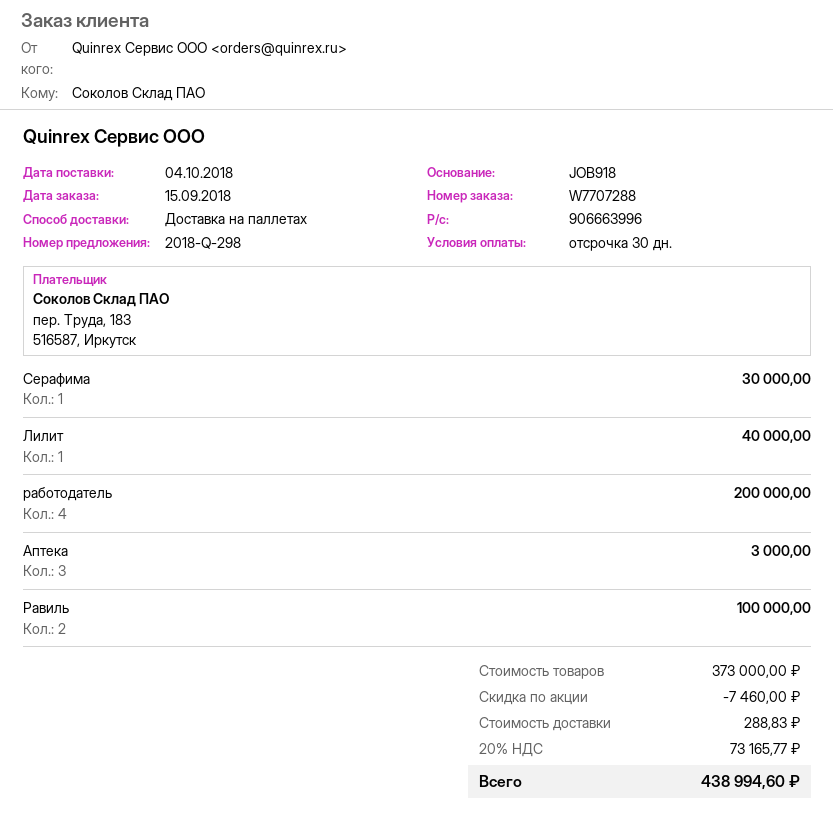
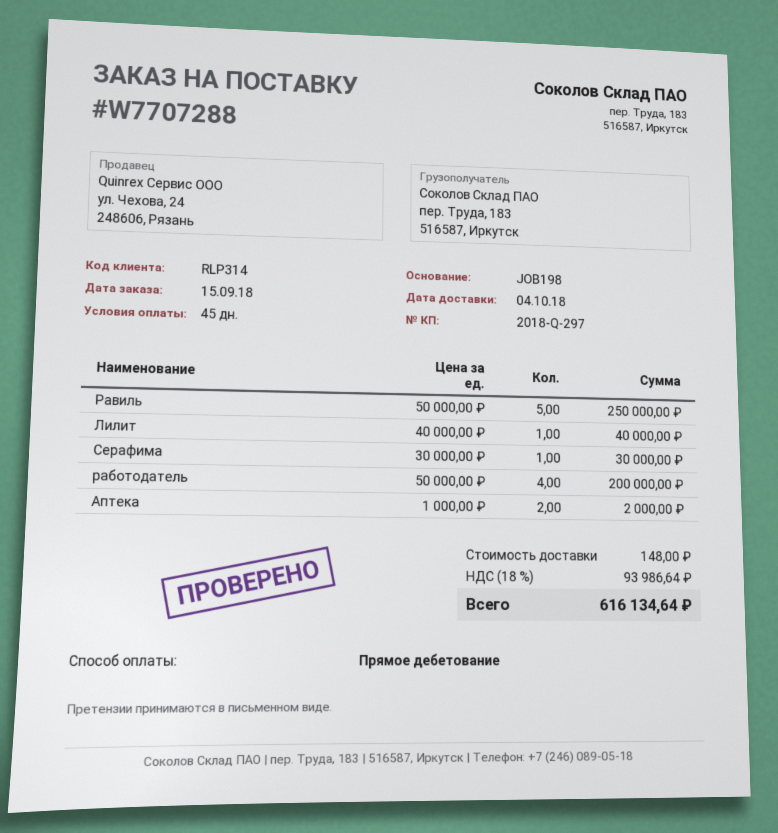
quote number: 2018-Q-298 -> 2018-Q-297
payment terms: 30 days -> 45 days
reference: JOB918 -> JOB198
Аптека: 3 for 3000.00 -> 2 for 2000.00
Равиль: 2 for 100000.00 -> 5 for 250000.00
discount: 7460.00 -> none
shipping: 288.83 -> 148.00
tax: 20% = 73165.77 -> 18% = 93986.64
total: 438994.60 -> 616134.64

